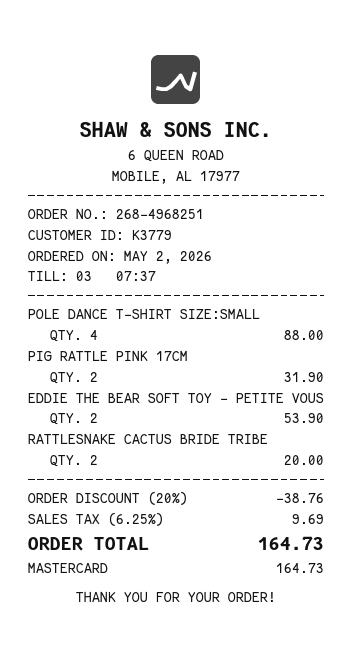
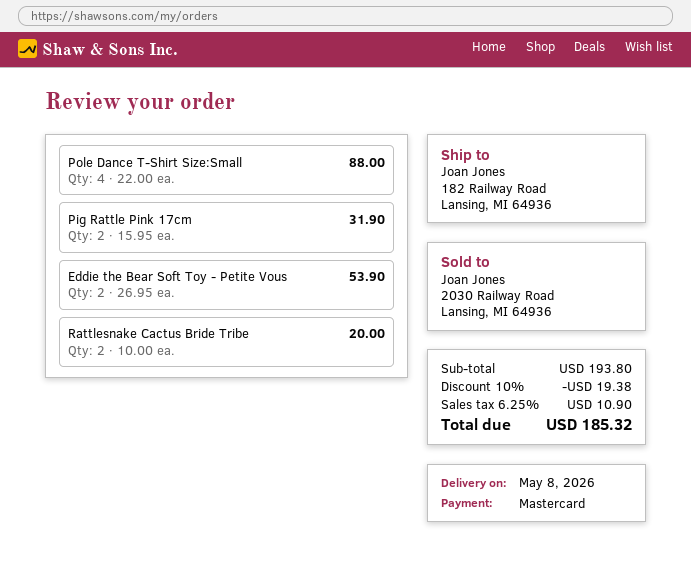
discount: 20% = 38.76 -> 10% = 19.38
tax: 6.25% = 9.69 -> 6.25% = 10.90
total: 164.73 -> 185.32

